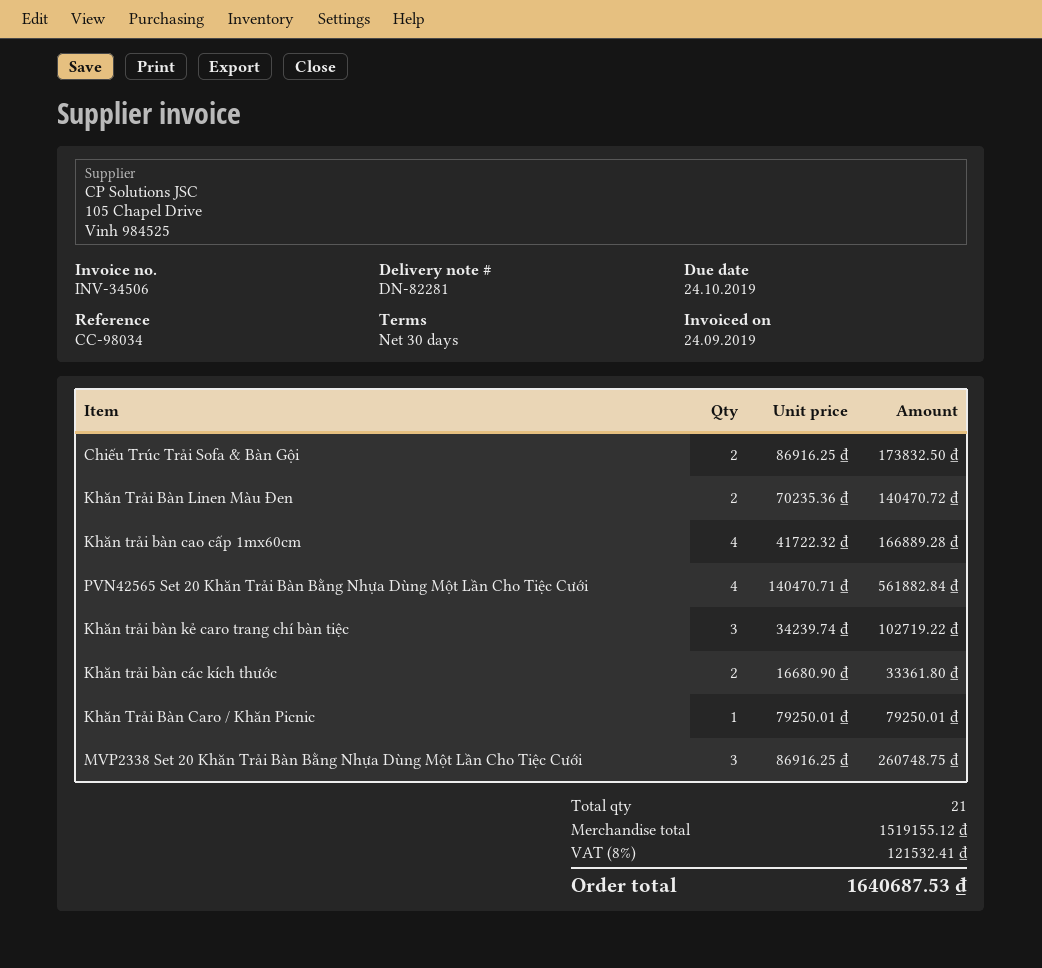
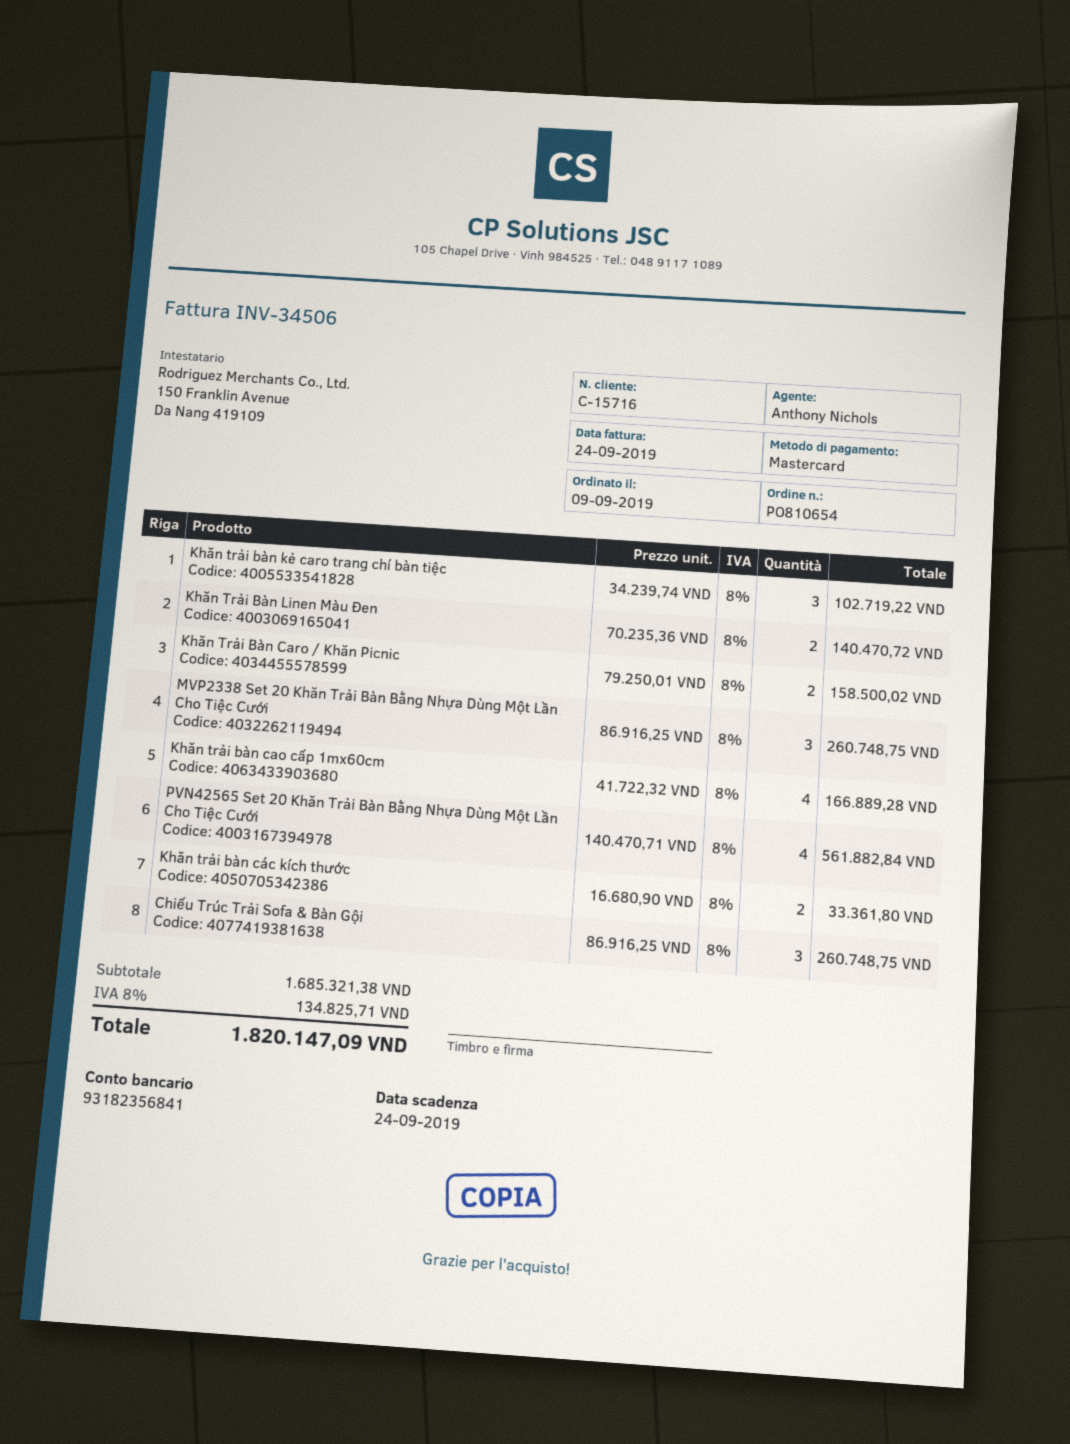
due date: 2019-10-24 -> 2019-09-24
Chiếu Trúc Trải Sofa & Bàn Gội: 2 x 86916.25 = 173832.50 -> 3 x 86916.25 = 260748.75
Khăn Trải Bàn Caro / Khăn Picnic: 1 x 79250.01 = 79250.01 -> 2 x 79250.01 = 158500.02
subtotal: 1519155.12 -> 1685321.38
tax: 8% = 121532.41 -> 8% = 134825.71
total: 1640687.53 -> 1820147.09

